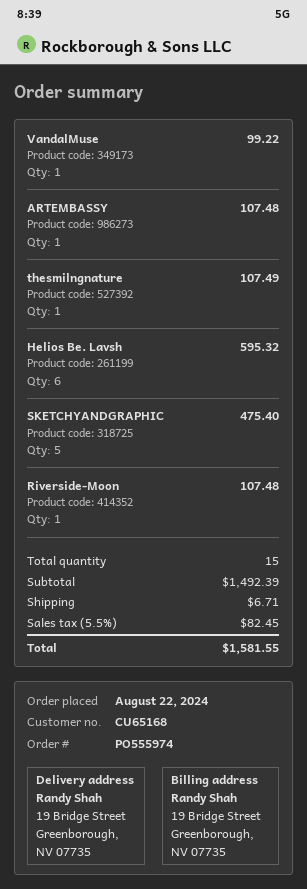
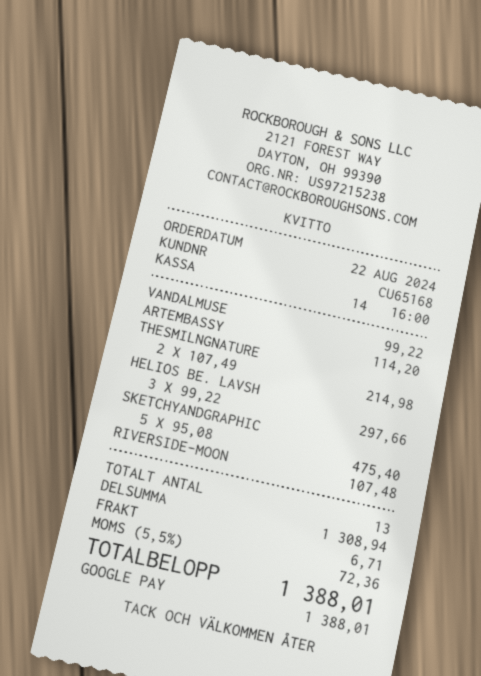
ARTEMBASSY: 1 for 107.48 -> 1 for 114.20
thesmilngnature: 1 for 107.49 -> 2 for 214.98
Helios Be. Lavsh: 6 for 595.32 -> 3 for 297.66
total quantity: 15 -> 13
subtotal: 1492.39 -> 1308.94
tax: 5.5% = 82.45 -> 5.5% = 72.36
total: 1581.55 -> 1388.01

